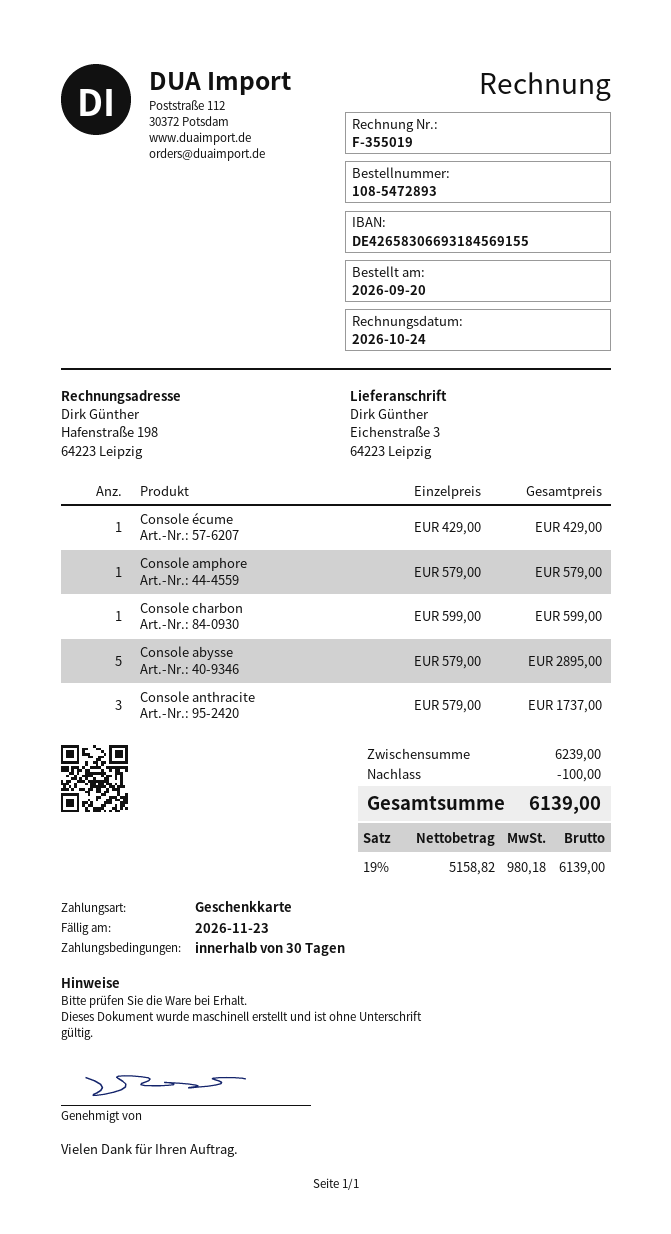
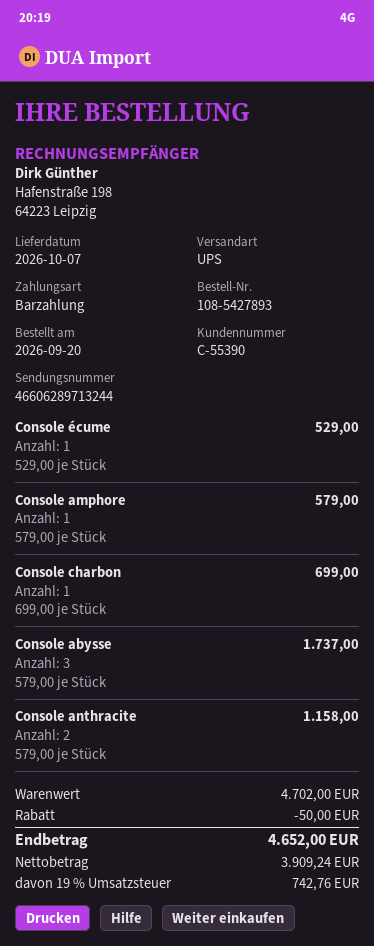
order number: 108-5472893 -> 108-5427893
payment method: gift card -> cash
Console écume: 1 x 429.00 = 429.00 -> 1 x 529.00 = 529.00
Console charbon: 1 x 599.00 = 599.00 -> 1 x 699.00 = 699.00
Console abysse: 5 x 579.00 = 2895.00 -> 3 x 579.00 = 1737.00
Console anthracite: 3 x 579.00 = 1737.00 -> 2 x 579.00 = 1158.00
subtotal: 6239.00 -> 4702.00
discount: 100.00 -> 50.00
net: 5158.82 -> 3909.24
tax: 19% = 980.18 -> 19% = 742.76
total: 6139.00 -> 4652.00

